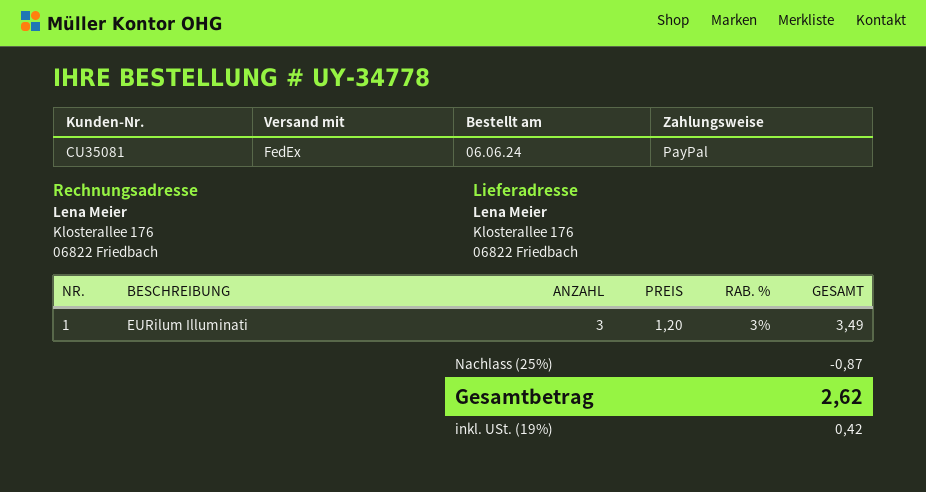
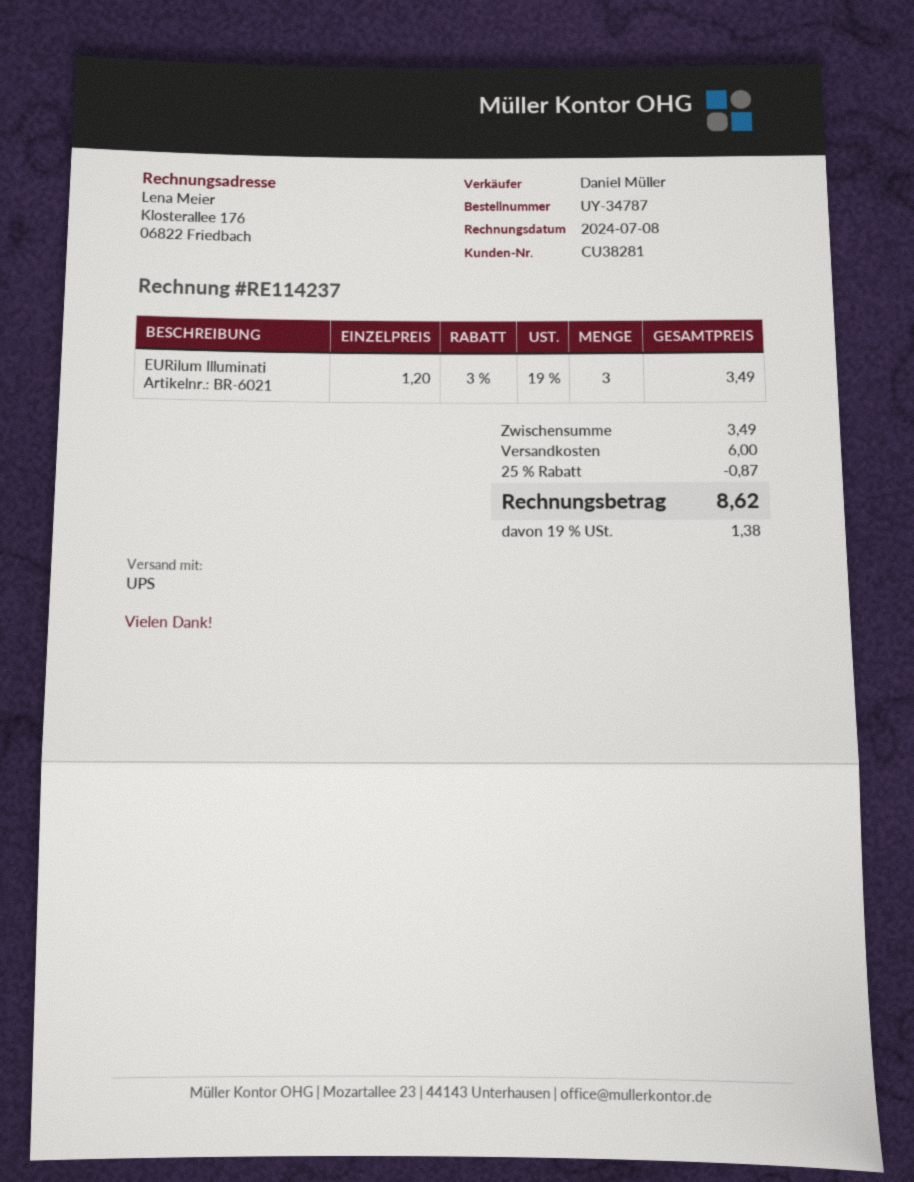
order number: UY-34778 -> UY-34787
customer number: CU35081 -> CU38281
shipping method: FedEx -> UPS
shipping: none -> 6.00
tax: 19% = 0.42 -> 19% = 1.38
total: 2.62 -> 8.62

